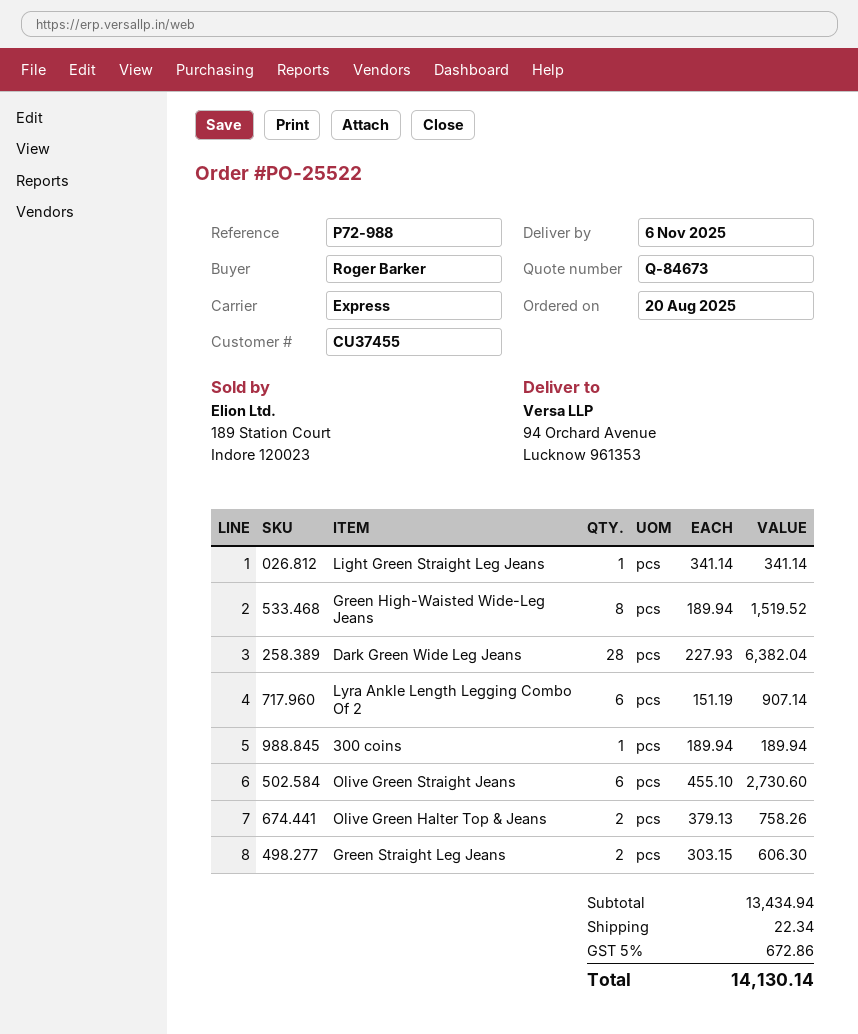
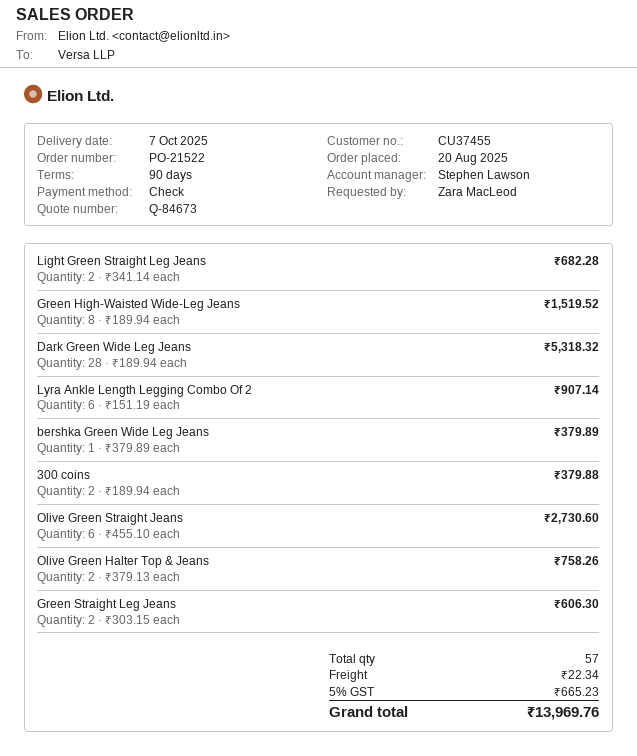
order number: PO-25522 -> PO-21522
delivery date: 2025-11-06 -> 2025-10-07
ordered by: Roger Barker -> Zara MacLeod
Light Green Straight Leg Jeans: 1 x 341.14 = 341.14 -> 2 x 341.14 = 682.28
Dark Green Wide Leg Jeans: 28 x 227.93 = 6382.04 -> 28 x 189.94 = 5318.32
300 coins: 1 x 189.94 = 189.94 -> 2 x 189.94 = 379.88
bershka Green Wide Leg Jeans: none -> 1 x 379.89 = 379.89
tax: 5% = 672.86 -> 5% = 665.23
total: 14130.14 -> 13969.76

